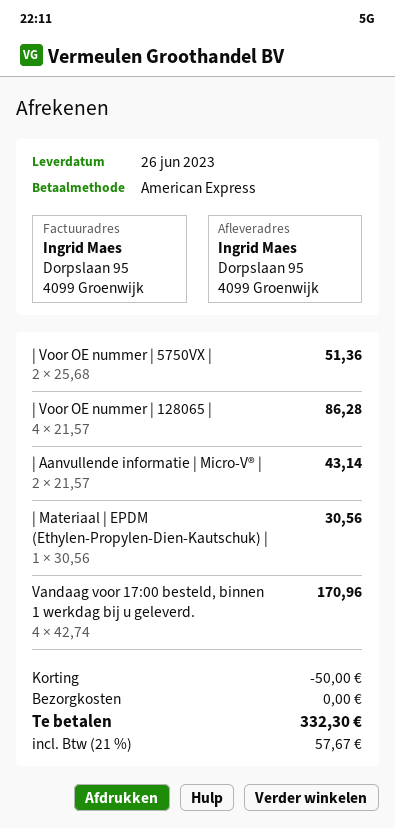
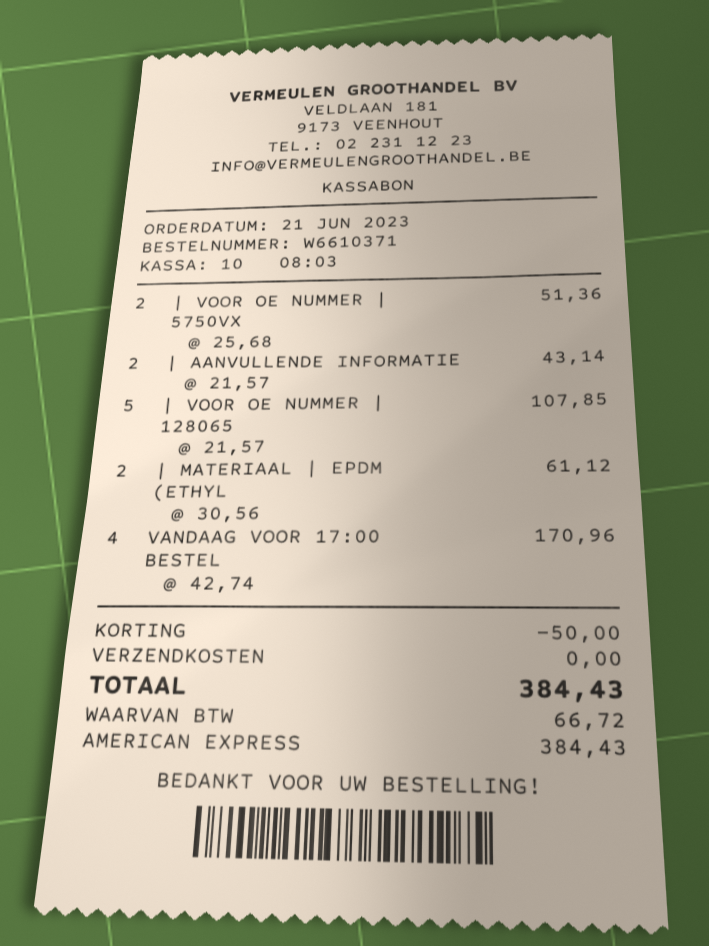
| Voor OE nummer | 128065 |: 4 x 21.57 = 86.28 -> 5 x 21.57 = 107.85
| Materiaal | EPDM (Ethylen-Propylen-Dien-Kautschuk) |: 1 x 30.56 = 30.56 -> 2 x 30.56 = 61.12
tax: 57.67 -> 66.72
total: 332.30 -> 384.43

